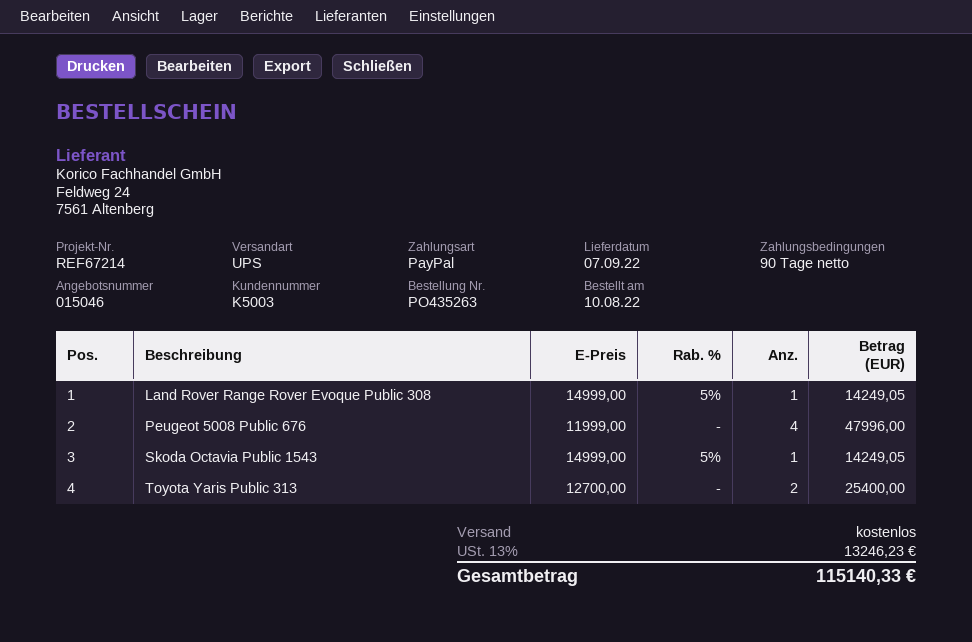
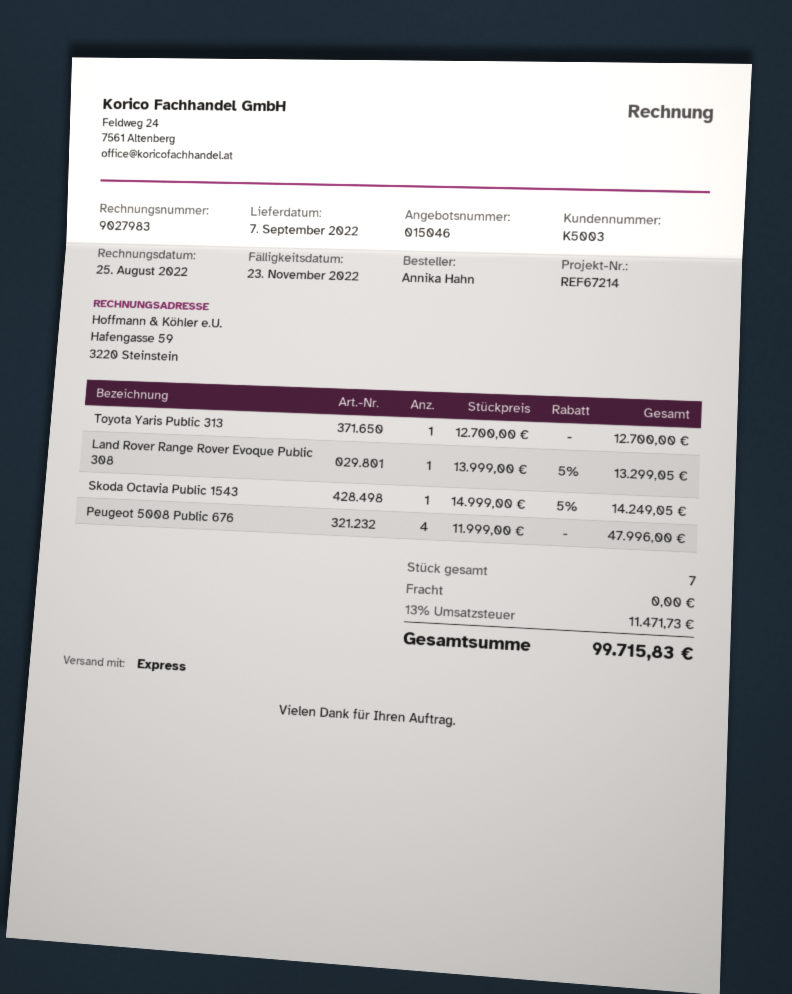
shipping method: UPS -> express
Land Rover Range Rover Evoque Public 308: 1 x 14999.00 - 5% = 14249.05 -> 1 x 13999.00 - 5% = 13299.05
Toyota Yaris Public 313: 2 x 12700.00 = 25400.00 -> 1 x 12700.00 = 12700.00
tax: 13% = 13246.23 -> 13% = 11471.73
total: 115140.33 -> 99715.83

